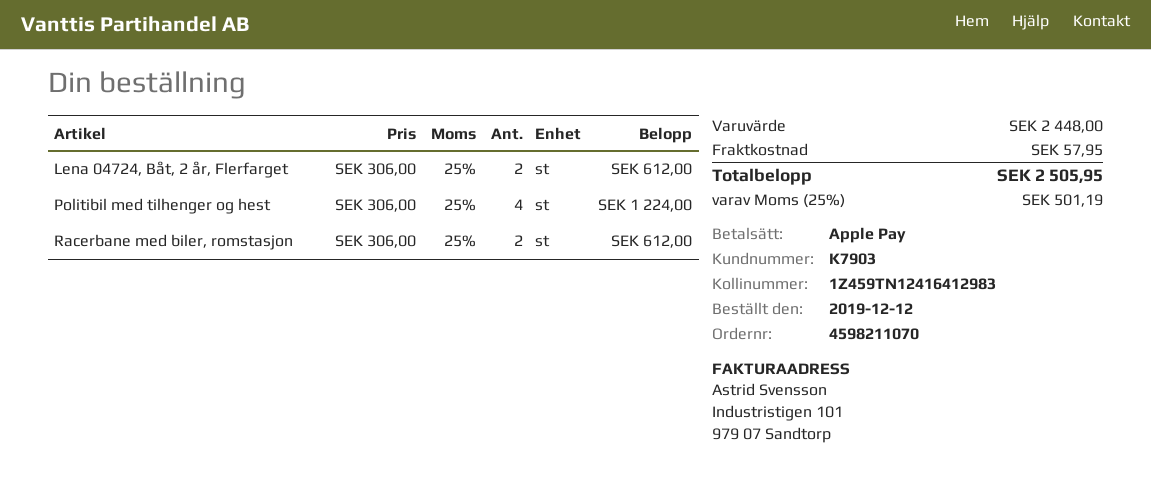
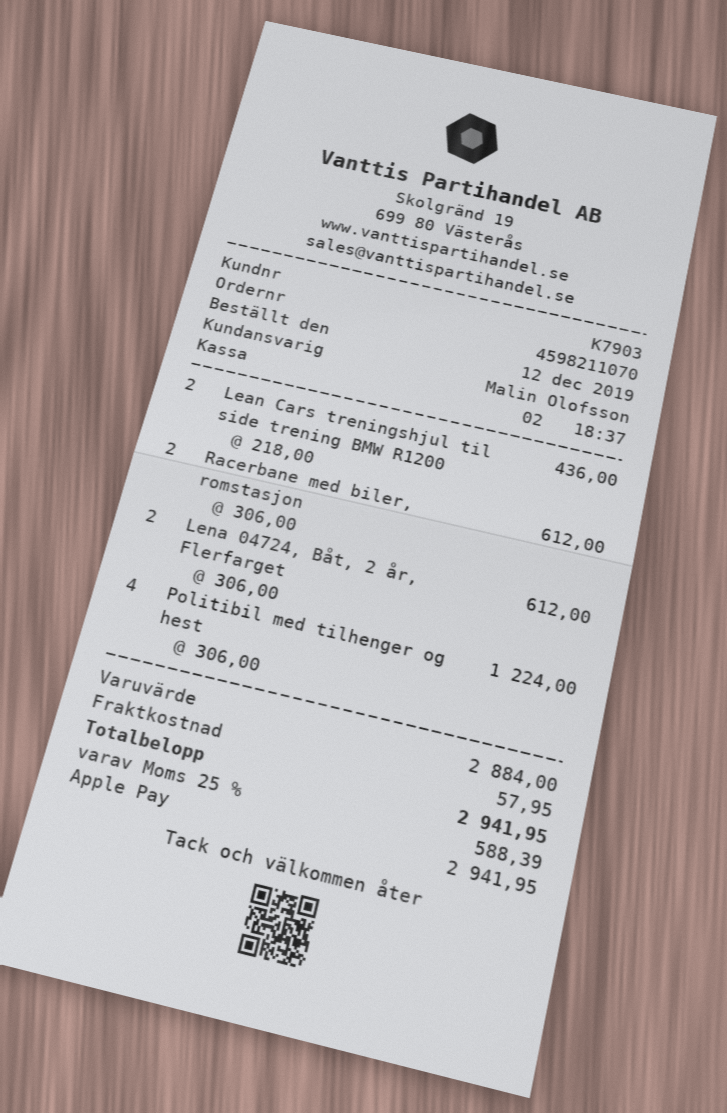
Lean Cars treningshjul til side trening BMW R1200: none -> 2 x 218.00 = 436.00
subtotal: 2448.00 -> 2884.00
tax: 25% = 501.19 -> 25% = 588.39
total: 2505.95 -> 2941.95

